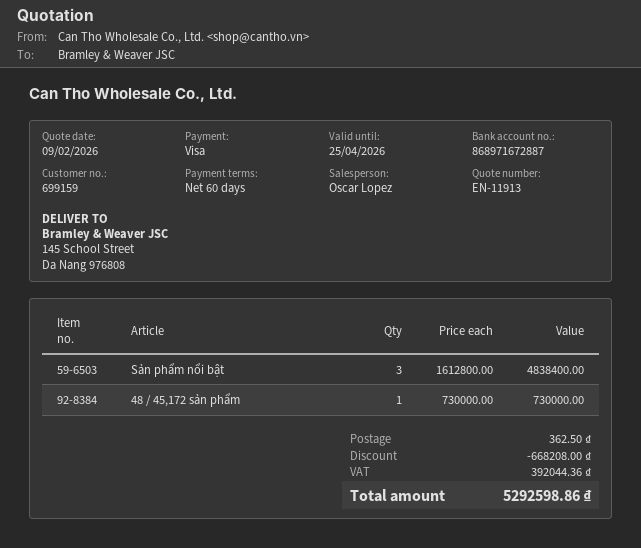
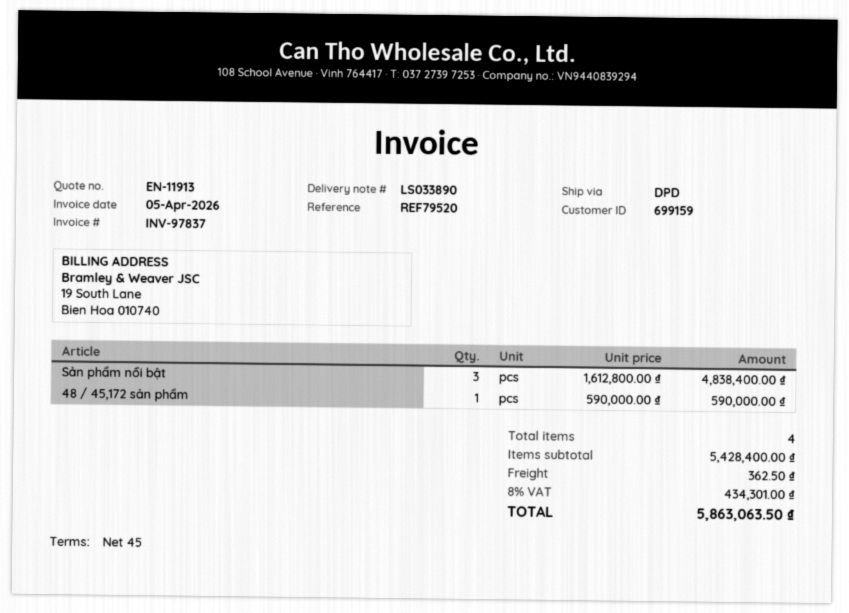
payment terms: 60 days -> 45 days
48 / 45,172 sản phẩm: 1 x 730000.00 = 730000.00 -> 1 x 590000.00 = 590000.00
discount: 668208.00 -> none
tax: 392044.36 -> 434301.00
total: 5292598.86 -> 5863063.50

